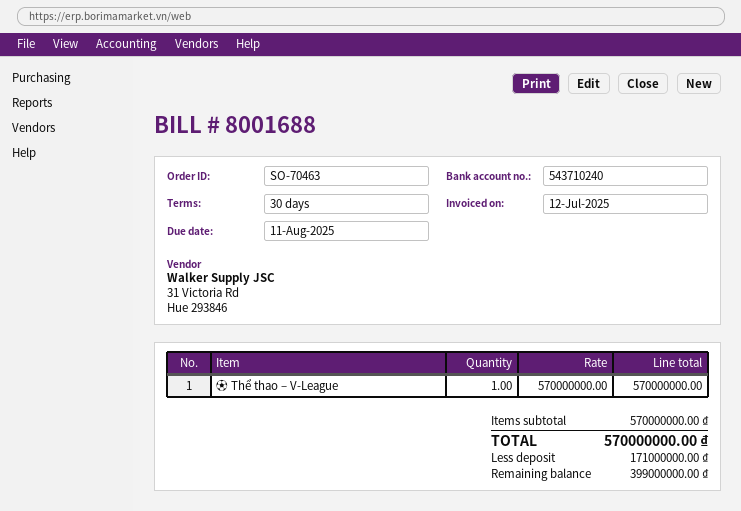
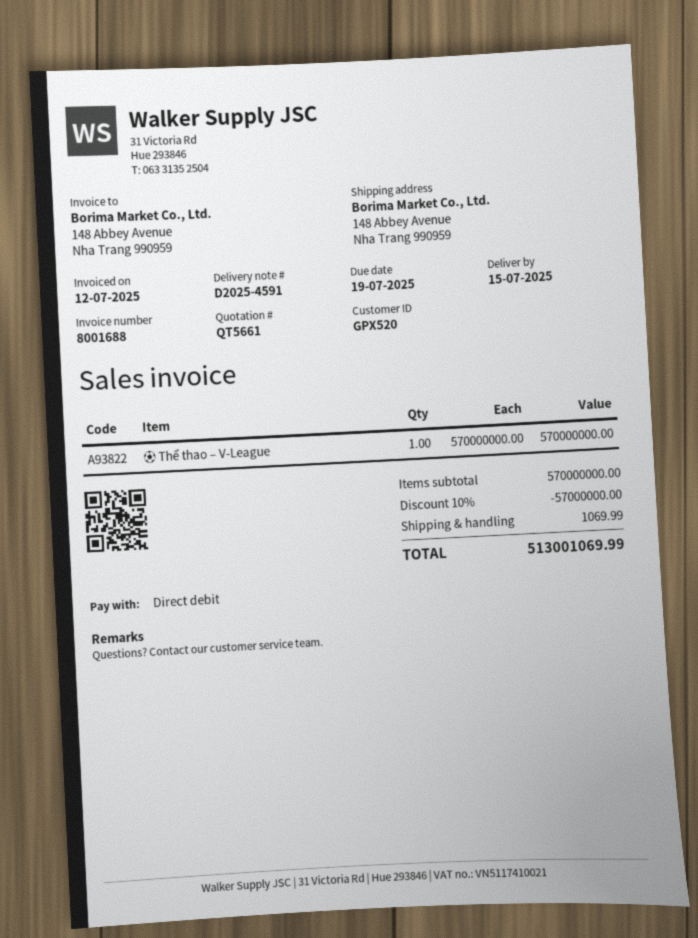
due date: 2025-08-11 -> 2025-07-19
discount: none -> 10% = 57000000.00
shipping: none -> 1069.99
total: 570000000.00 -> 513001069.99

